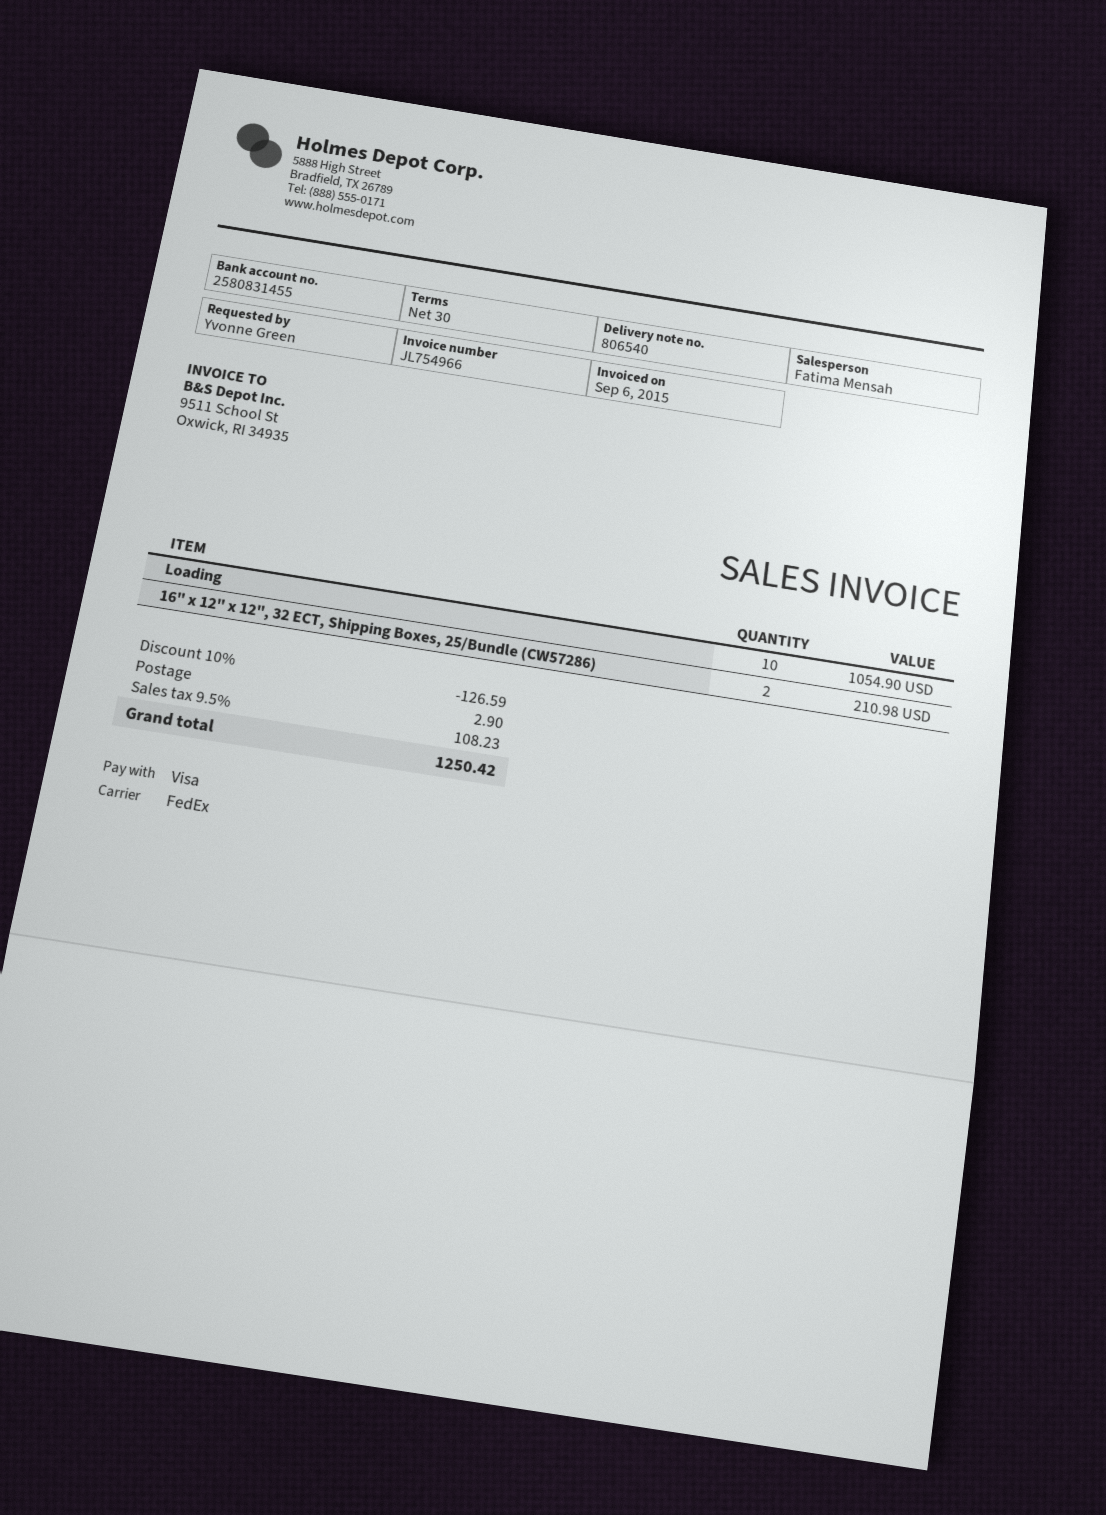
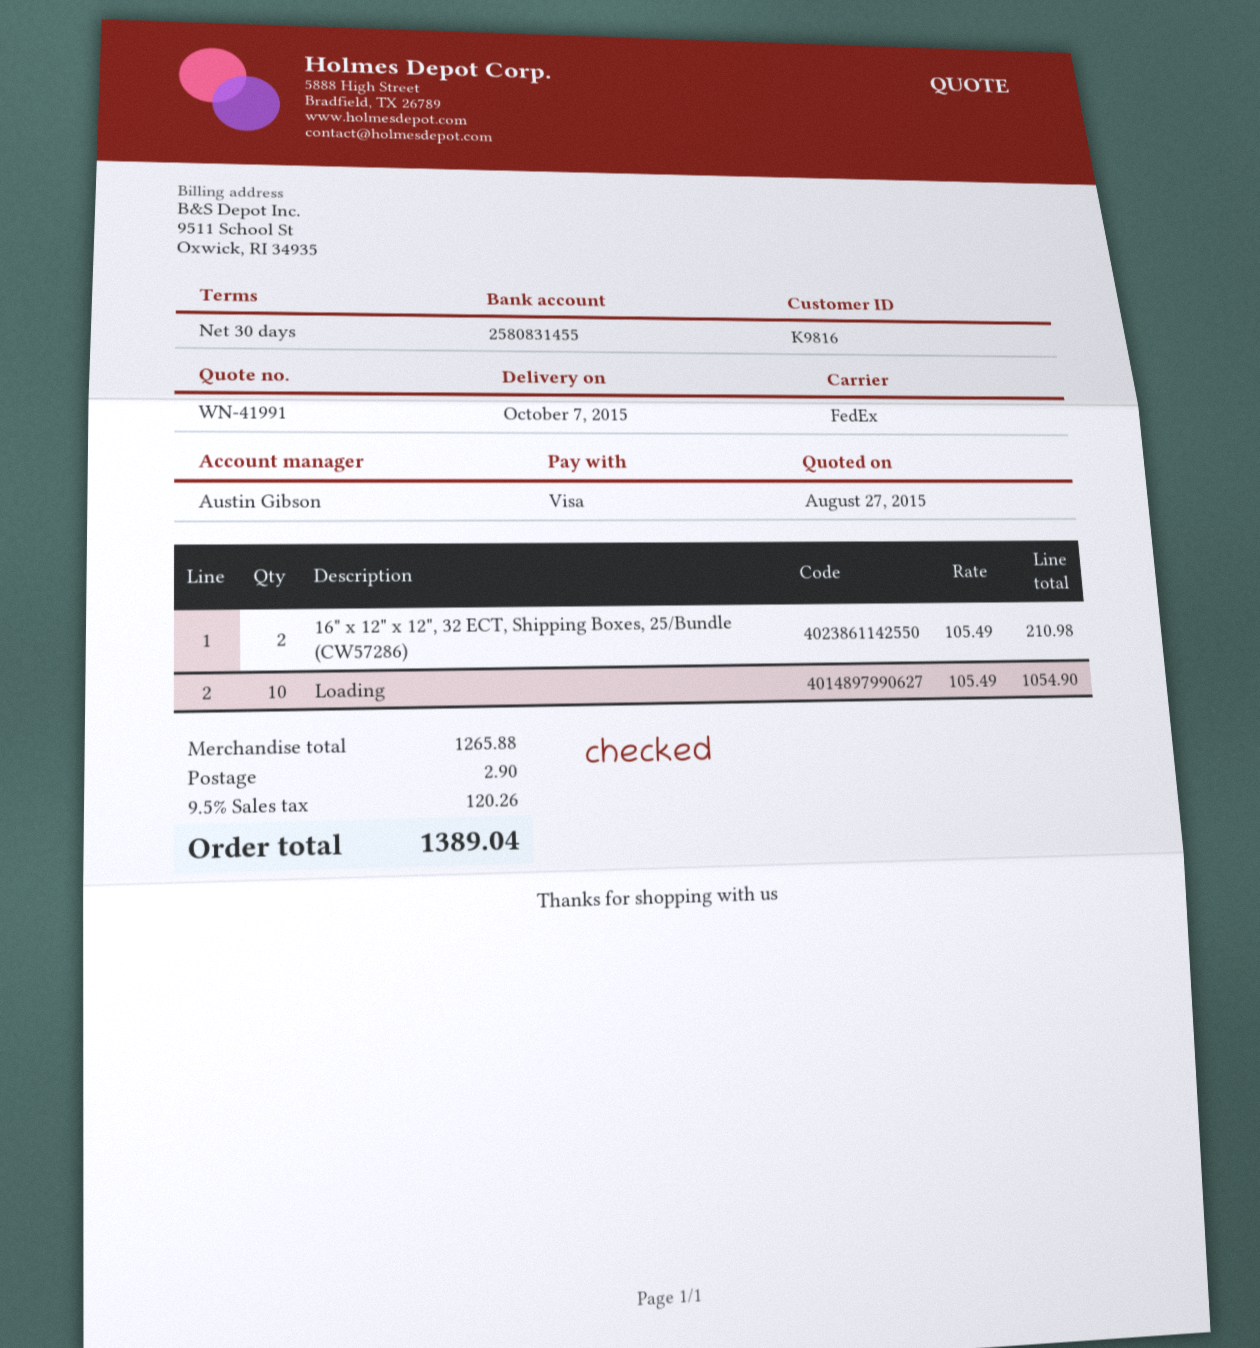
sales rep: Fatima Mensah -> Austin Gibson
discount: 10% = 126.59 -> none
tax: 9.5% = 108.23 -> 9.5% = 120.26
total: 1250.42 -> 1389.04

